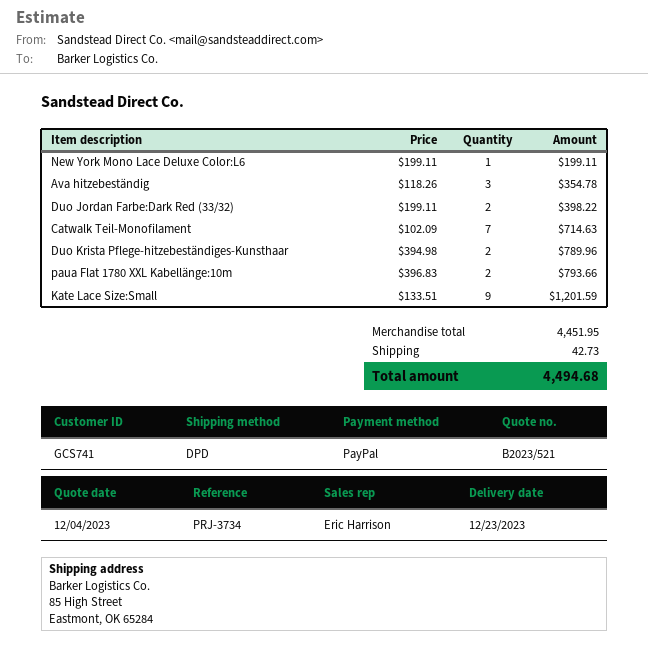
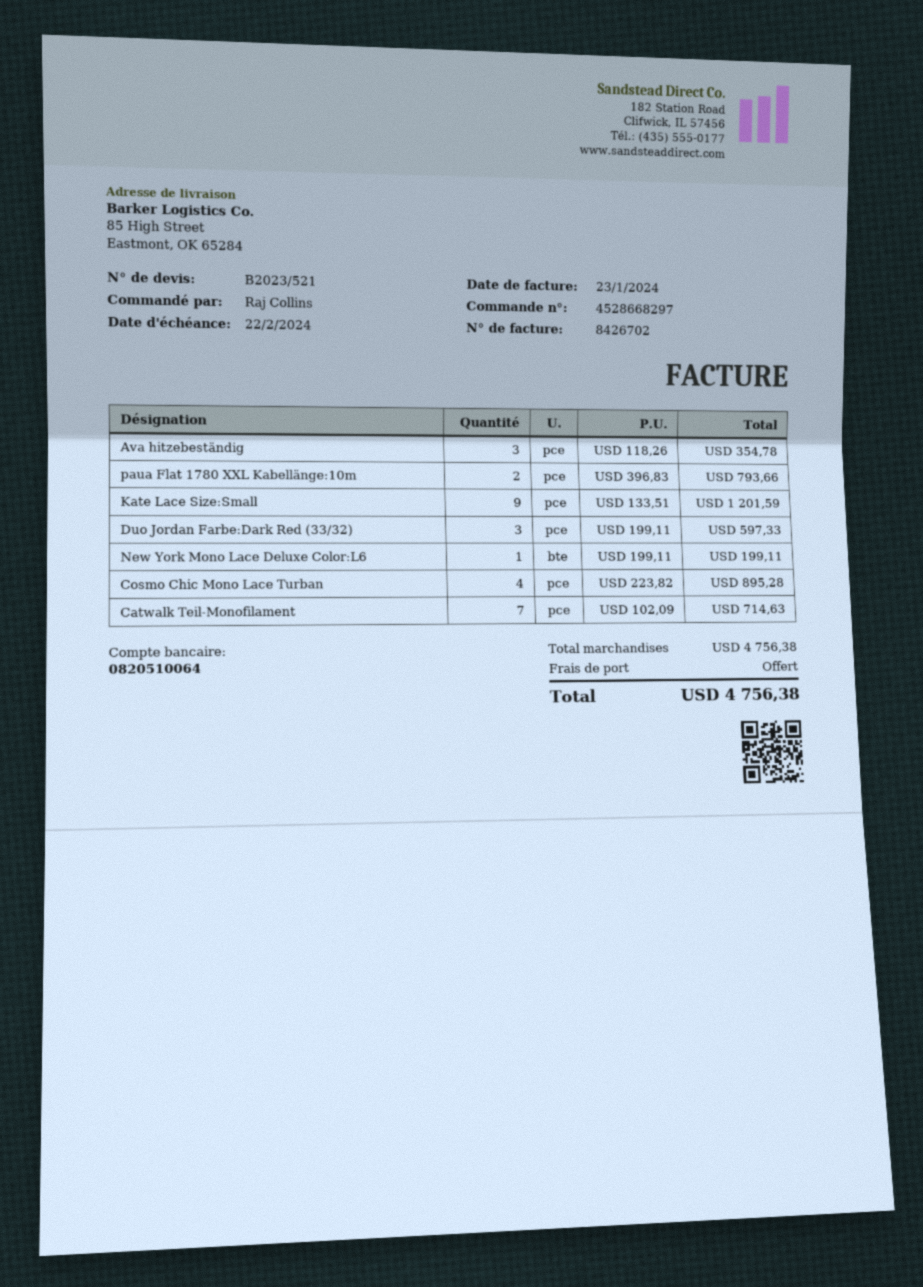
Duo Jordan Farbe:Dark Red (33/32): 2 x 199.11 = 398.22 -> 3 x 199.11 = 597.33
Duo Krista Pflege-hitzebeständiges-Kunsthaar: 2 x 394.98 = 789.96 -> none
Cosmo Chic Mono Lace Turban: none -> 4 x 223.82 = 895.28
subtotal: 4451.95 -> 4756.38
shipping: 42.73 -> 0.00
total: 4494.68 -> 4756.38

